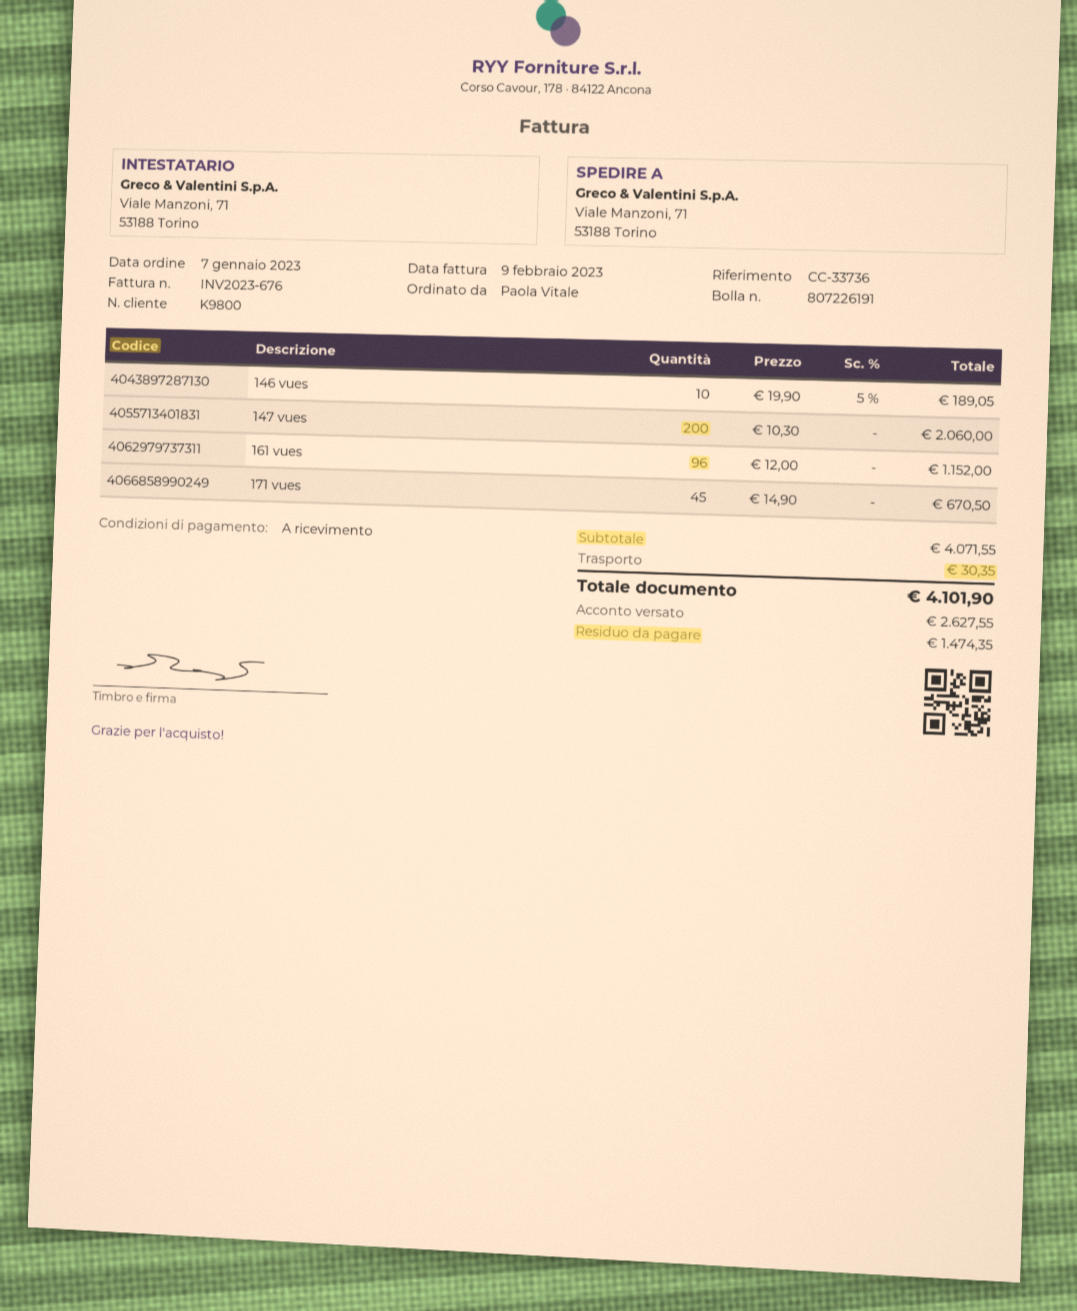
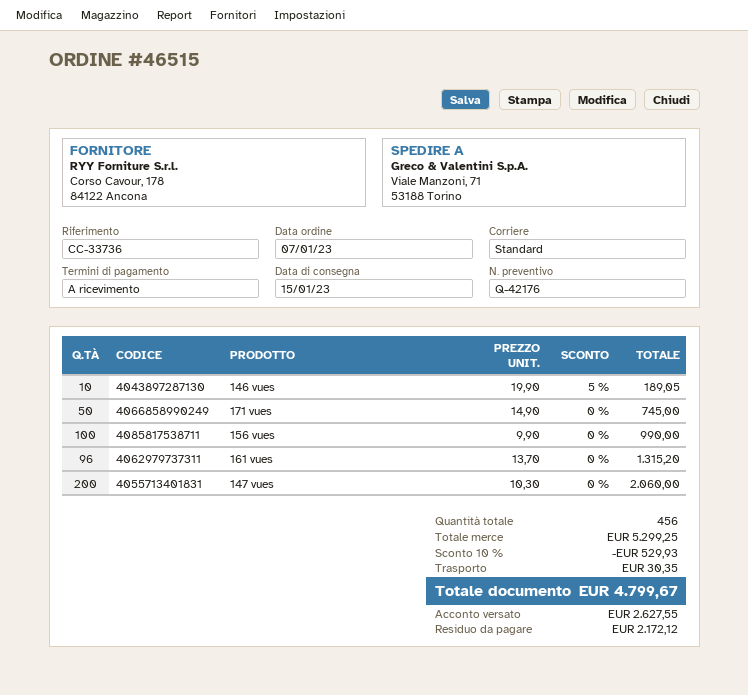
161 vues: 96 x 12.00 = 1152.00 -> 96 x 13.70 = 1315.20
171 vues: 45 x 14.90 = 670.50 -> 50 x 14.90 = 745.00
156 vues: none -> 100 x 9.90 = 990.00
subtotal: 4071.55 -> 5299.25
discount: none -> 10% = 529.93
total: 4101.90 -> 4799.67
balance: 1474.35 -> 2172.12

